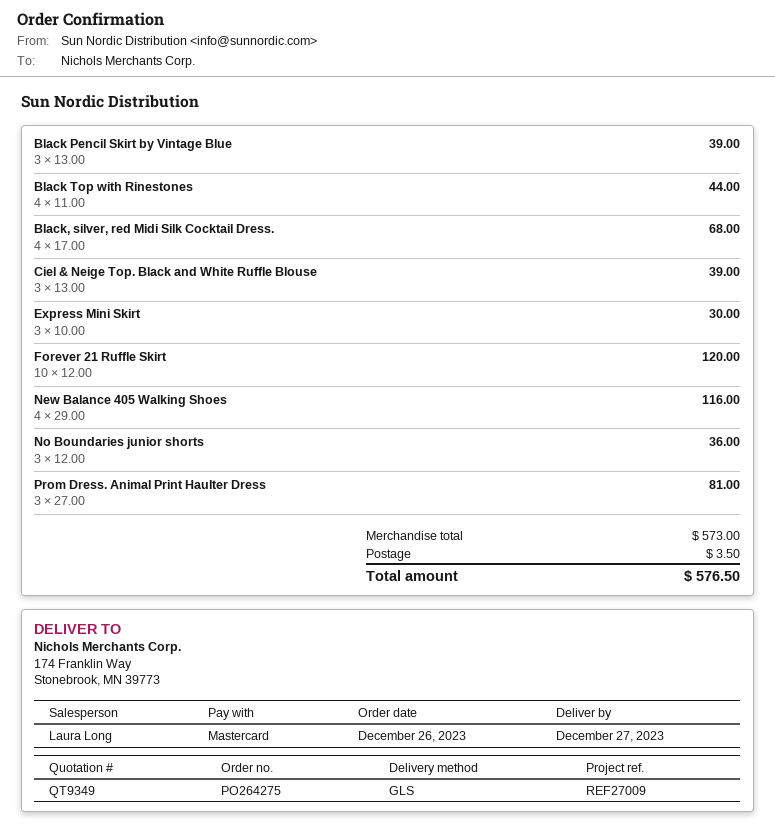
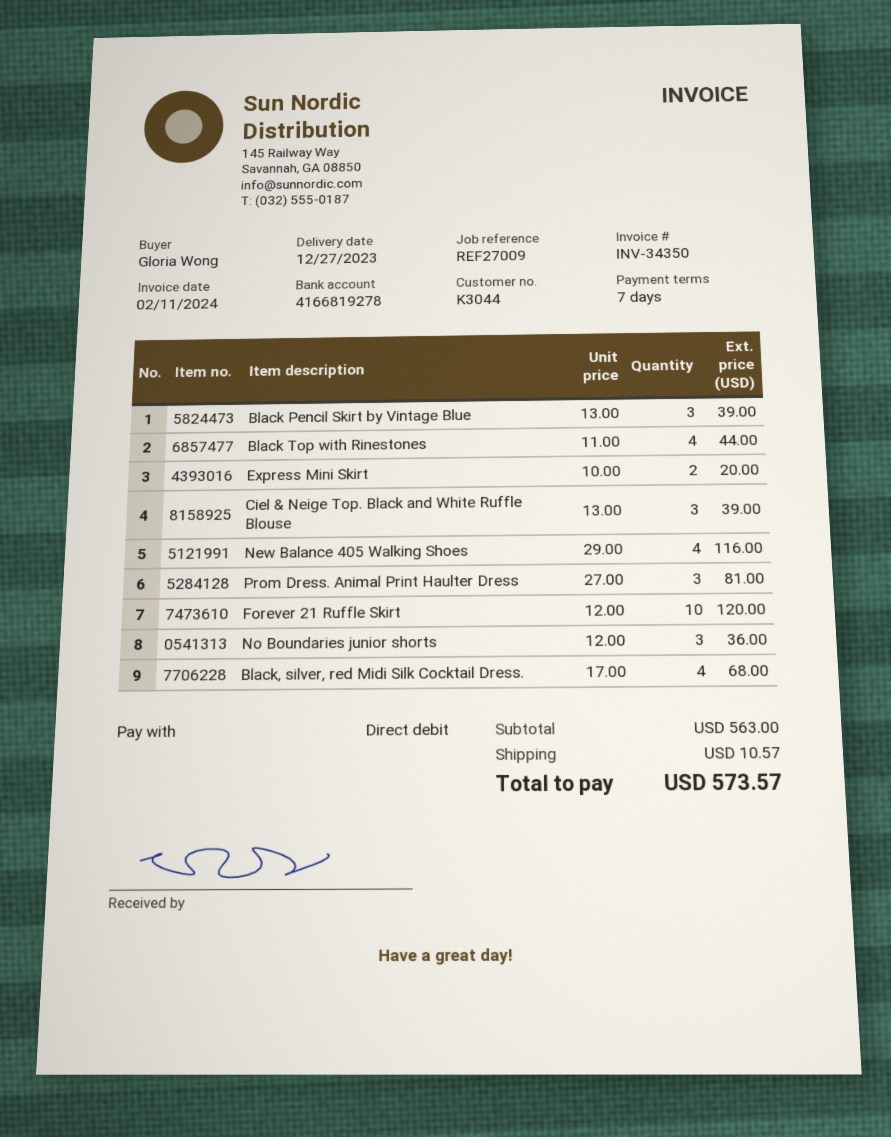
payment method: Mastercard -> direct debit
Express Mini Skirt: 3 x 10.00 = 30.00 -> 2 x 10.00 = 20.00
subtotal: 573.00 -> 563.00
shipping: 3.50 -> 10.57
total: 576.50 -> 573.57

